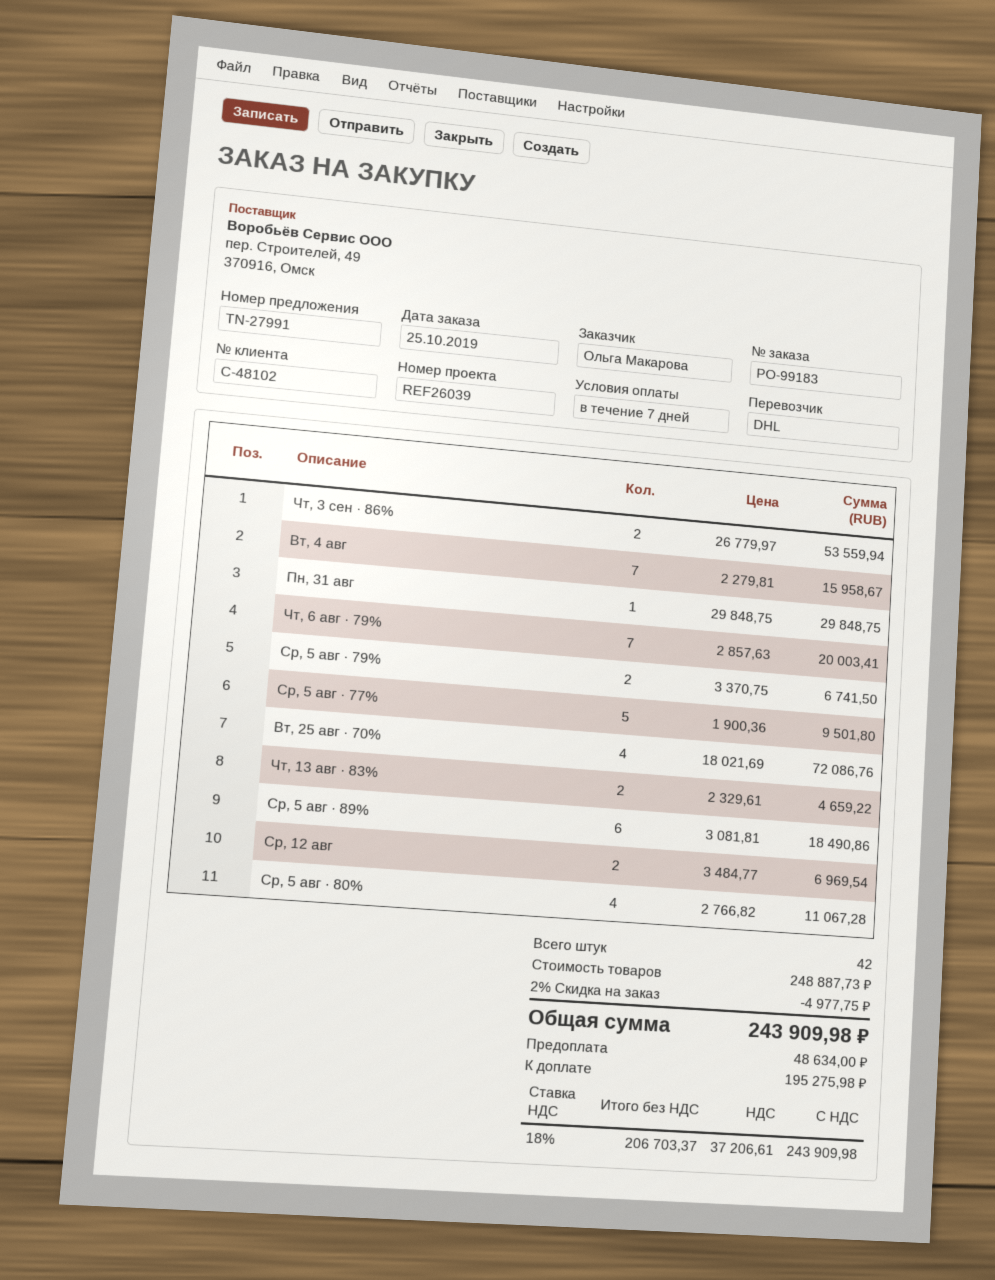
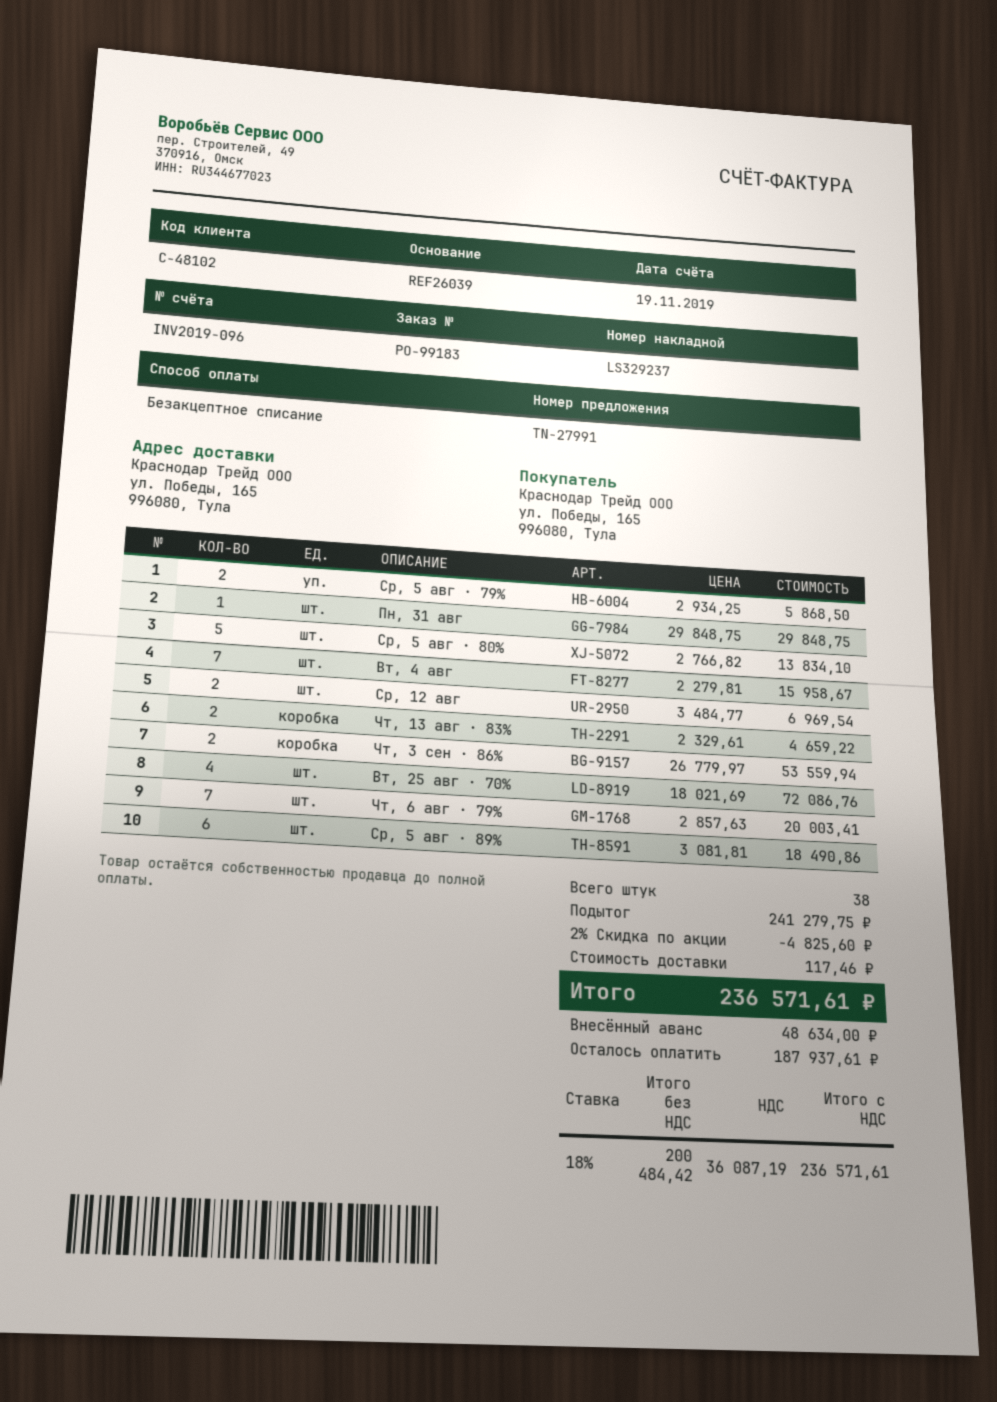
Ср, 5 авг · 79%: 2 x 3370.75 = 6741.50 -> 2 x 2934.25 = 5868.50
Ср, 5 авг · 77%: 5 x 1900.36 = 9501.80 -> none
Ср, 5 авг · 80%: 4 x 2766.82 = 11067.28 -> 5 x 2766.82 = 13834.10
total quantity: 42 -> 38
subtotal: 248887.73 -> 241279.75
discount: 2% = 4977.75 -> 2% = 4825.60
shipping: none -> 117.46
net: 206703.37 -> 200484.42
tax: 18% = 37206.61 -> 18% = 36087.19
total: 243909.98 -> 236571.61
balance: 195275.98 -> 187937.61

